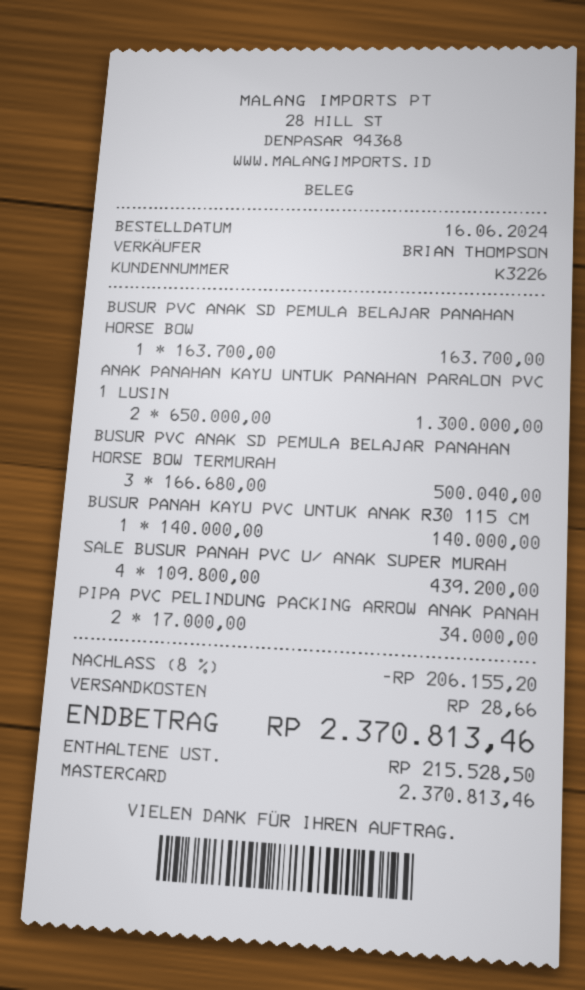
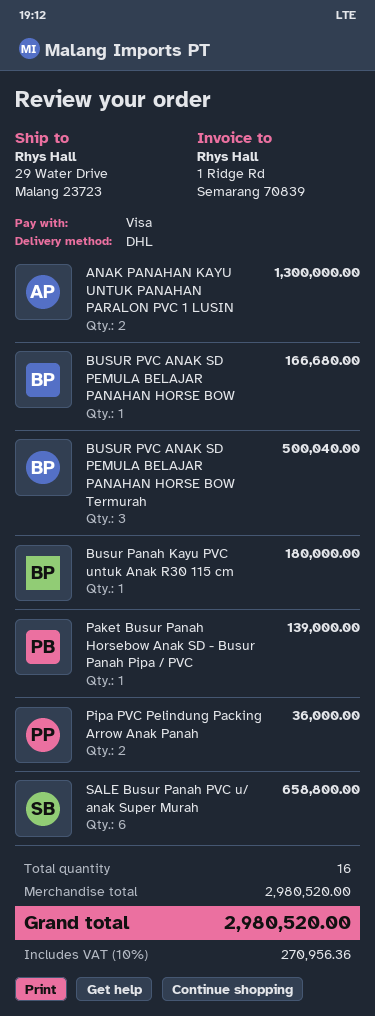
payment method: Mastercard -> Visa
BUSUR PVC ANAK SD PEMULA BELAJAR PANAHAN HORSE BOW: 1 for 163700.00 -> 1 for 166680.00
BUSUR PANAH KAYU PVC UNTUK ANAK R30 115 CM: 1 for 140000.00 -> 1 for 180000.00
SALE BUSUR PANAH PVC U/ ANAK SUPER MURAH: 4 for 439200.00 -> 6 for 658800.00
PIPA PVC PELINDUNG PACKING ARROW ANAK PANAH: 2 for 34000.00 -> 2 for 36000.00
Paket Busur Panah Horsebow Anak SD - Busur Panah Pipa / PVC: none -> 1 for 139000.00
discount: 8% = 206155.20 -> none
shipping: 28.66 -> none
tax: 215528.50 -> 270956.36
total: 2370813.46 -> 2980520.00

